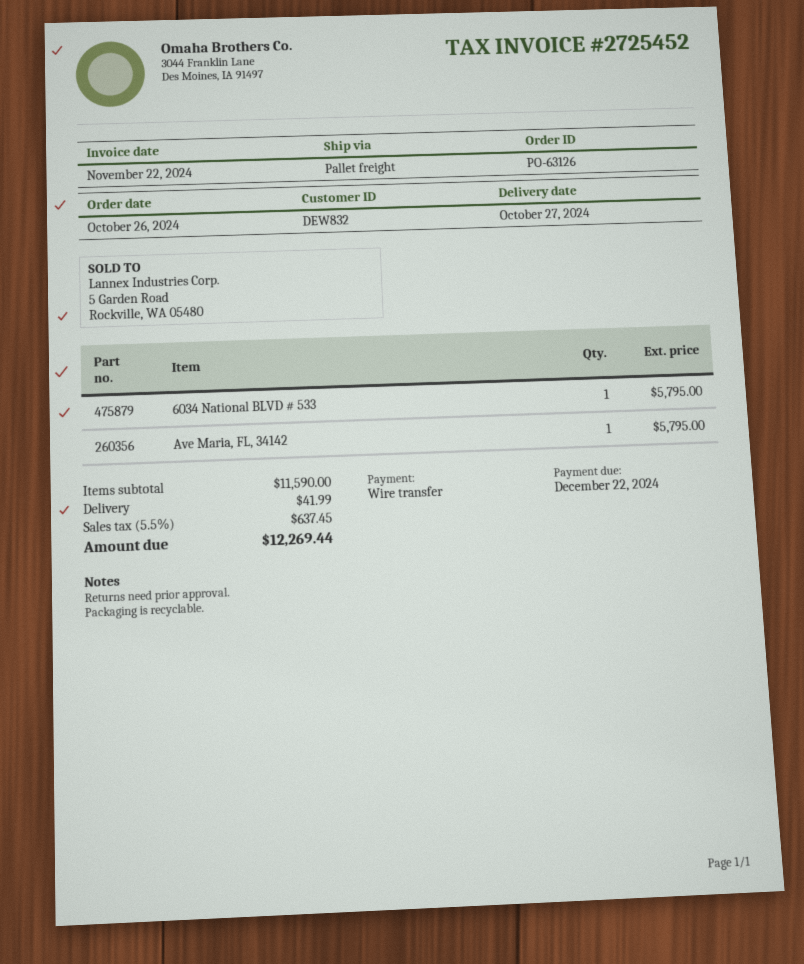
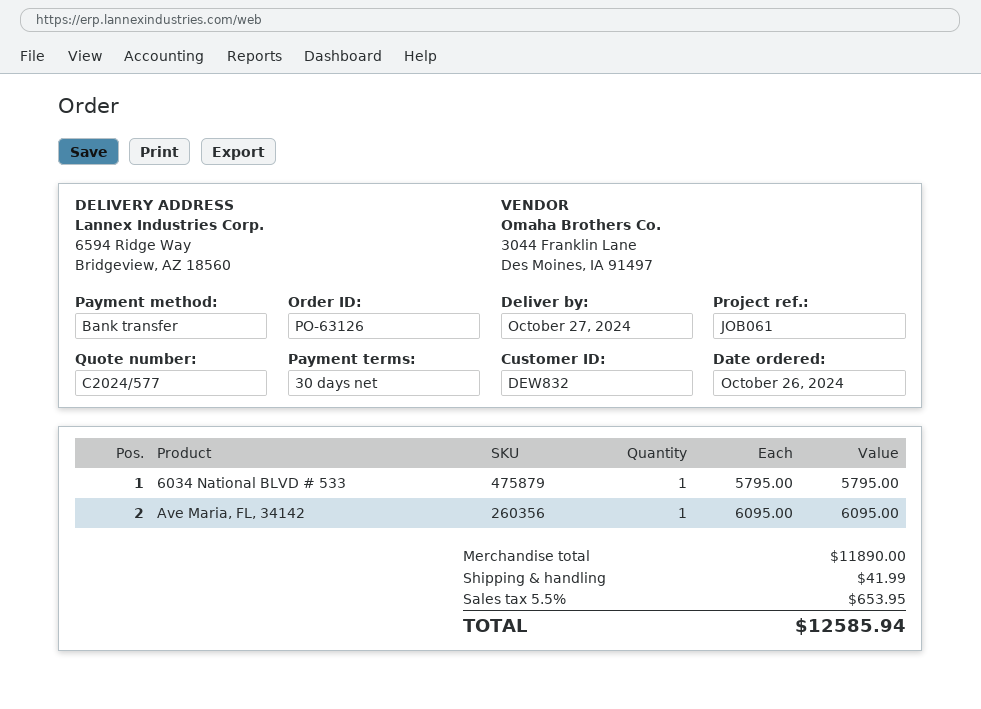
Ave Maria, FL, 34142: 1 for 5795.00 -> 1 for 6095.00
subtotal: 11590.00 -> 11890.00
tax: 5.5% = 637.45 -> 5.5% = 653.95
total: 12269.44 -> 12585.94

